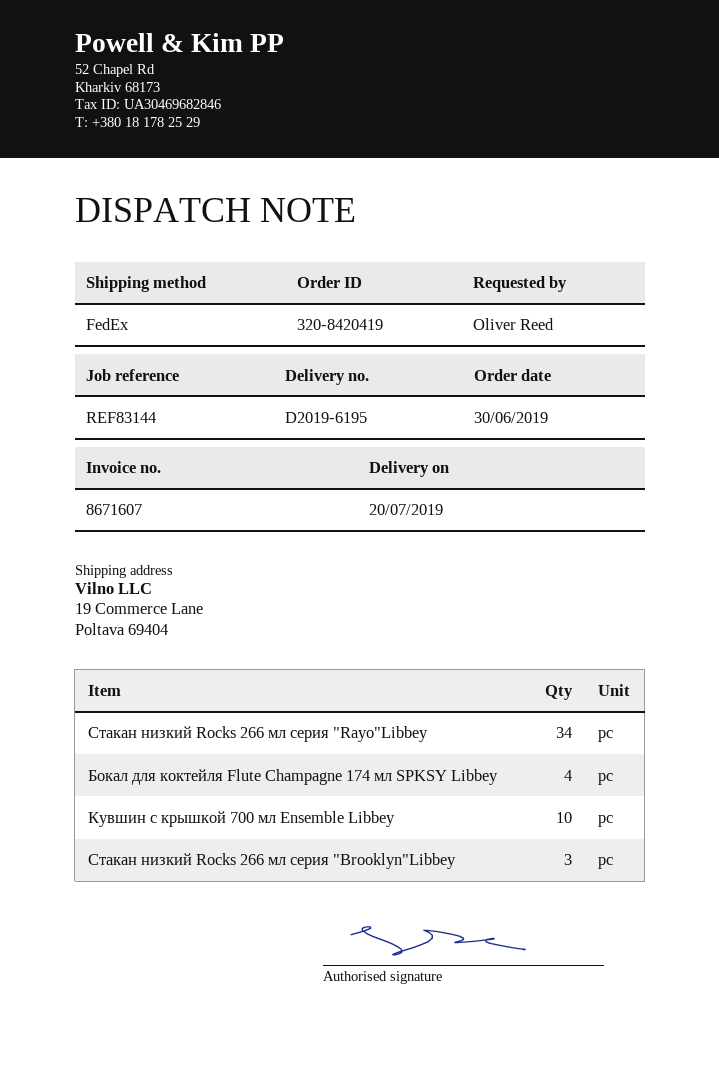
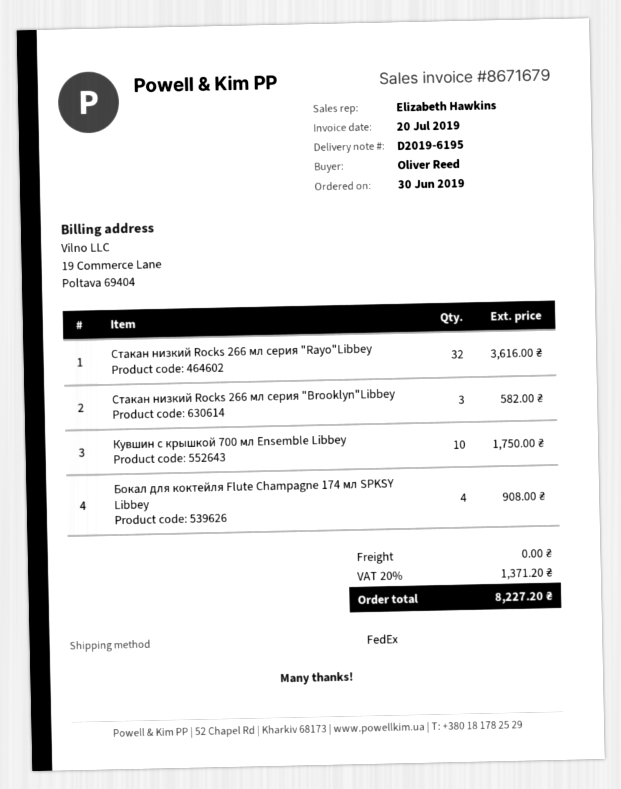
invoice number: 8671607 -> 8671679
Стакан низкий Rocks 266 мл серия "Rayo"Libbey: 34 -> 32

